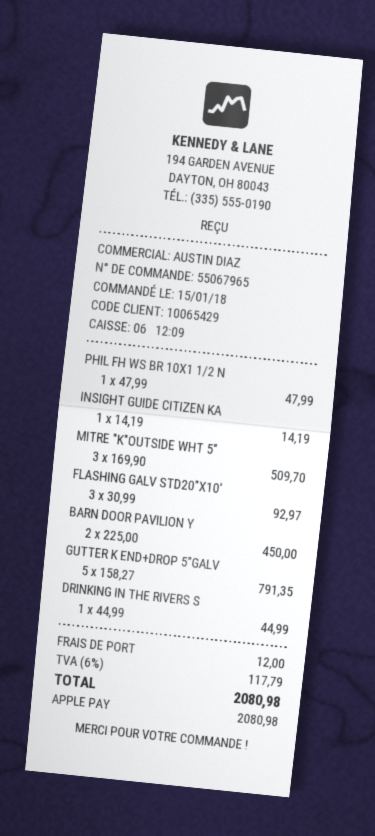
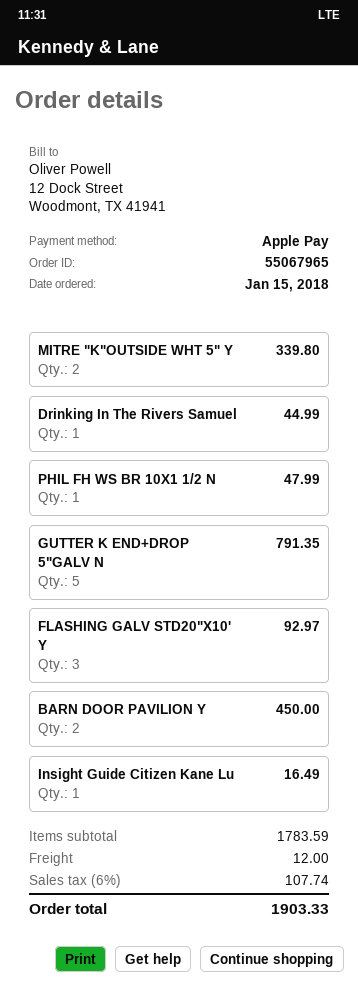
INSIGHT GUIDE CITIZEN KA: 1 for 14.19 -> 1 for 16.49
MITRE "K"OUTSIDE WHT 5": 3 for 509.70 -> 2 for 339.80
tax: 6% = 117.79 -> 6% = 107.74
total: 2080.98 -> 1903.33

